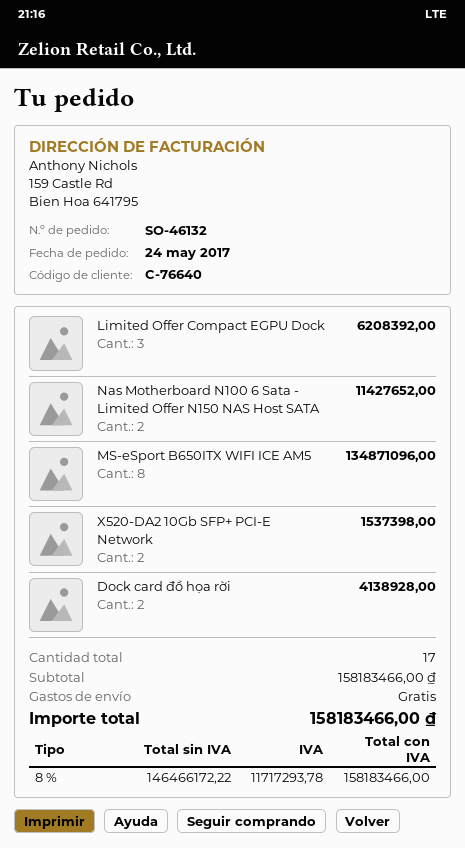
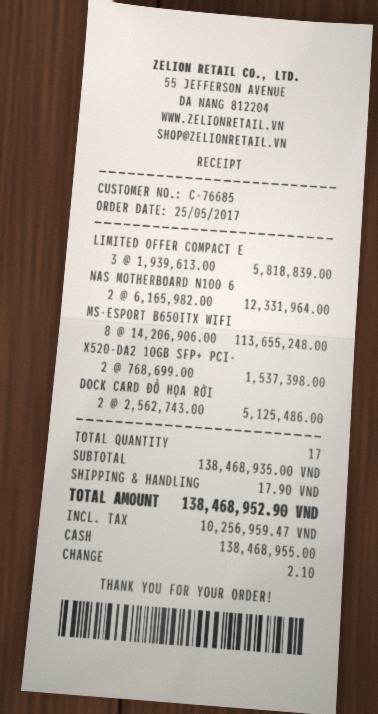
order date: 2017-05-24 -> 2017-05-25
customer number: C-76640 -> C-76685
Limited Offer Compact EGPU Dock: 3 for 6208392.00 -> 3 for 5818839.00
Nas Motherboard N100 6 Sata - Limited Offer N150 NAS Host SATA: 2 for 11427652.00 -> 2 for 12331964.00
MS-eSport B650ITX WIFI ICE AM5: 8 for 134871096.00 -> 8 for 113655248.00
Dock card đồ họa rời: 2 for 4138928.00 -> 2 for 5125486.00
subtotal: 158183466.00 -> 138468935.00
shipping: 0.00 -> 17.90
tax: 11717293.78 -> 10256959.47
total: 158183466.00 -> 138468952.90

